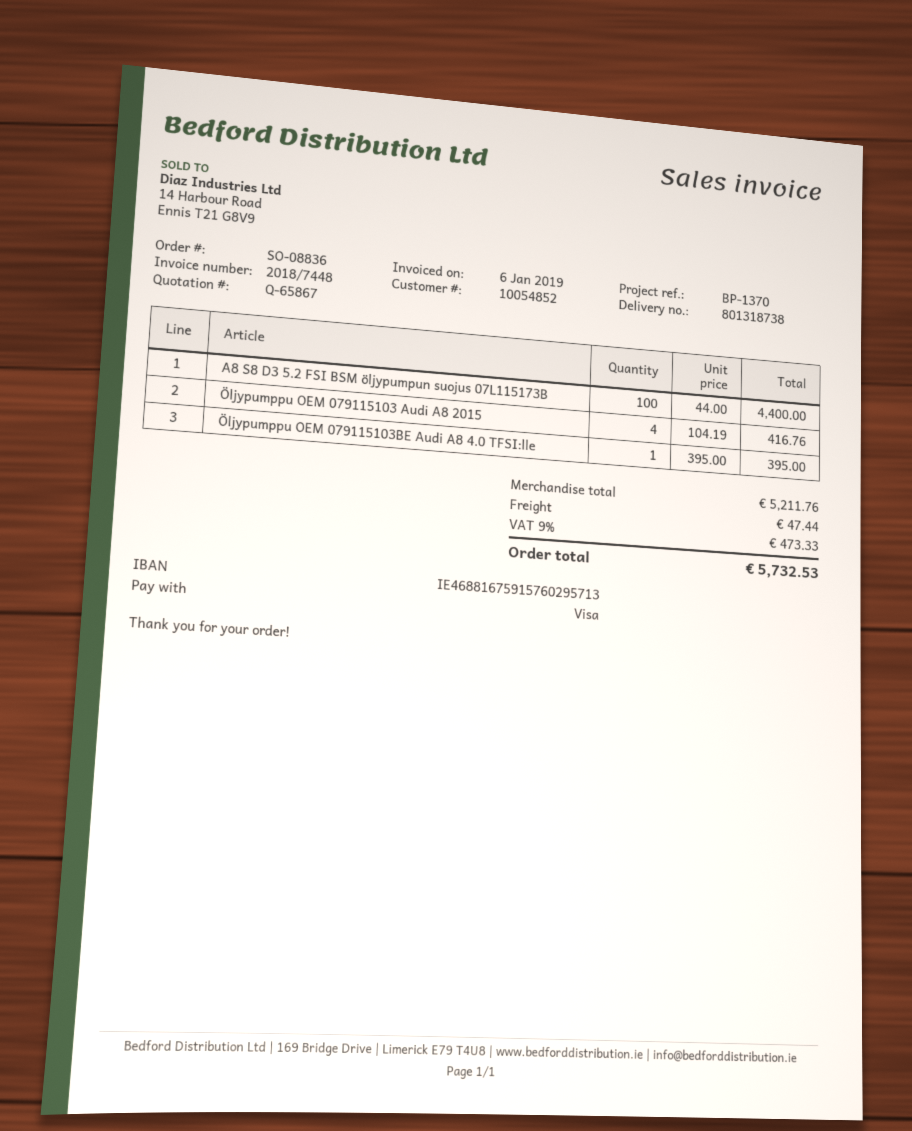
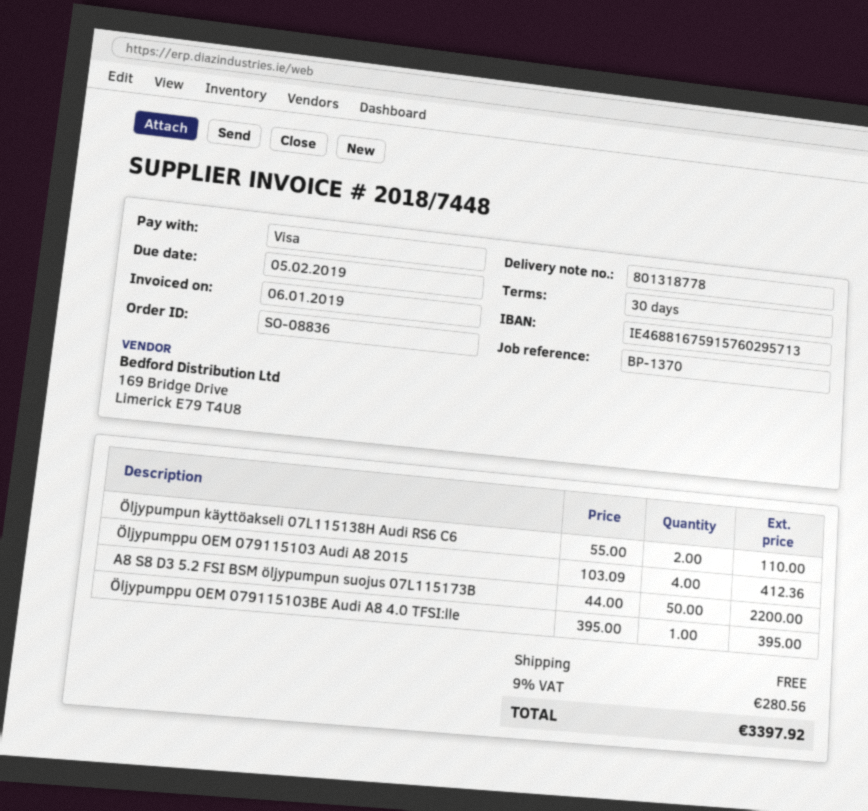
delivery note number: 801318738 -> 801318778
A8 S8 D3 5.2 FSI BSM öljypumpun suojus 07L115173B: 100 x 44.00 = 4400.00 -> 50 x 44.00 = 2200.00
Öljypumppu OEM 079115103 Audi A8 2015: 4 x 104.19 = 416.76 -> 4 x 103.09 = 412.36
Öljypumpun käyttöakseli 07L115138H Audi RS6 C6: none -> 2 x 55.00 = 110.00
shipping: 47.44 -> 0.00
tax: 9% = 473.33 -> 9% = 280.56
total: 5732.53 -> 3397.92

